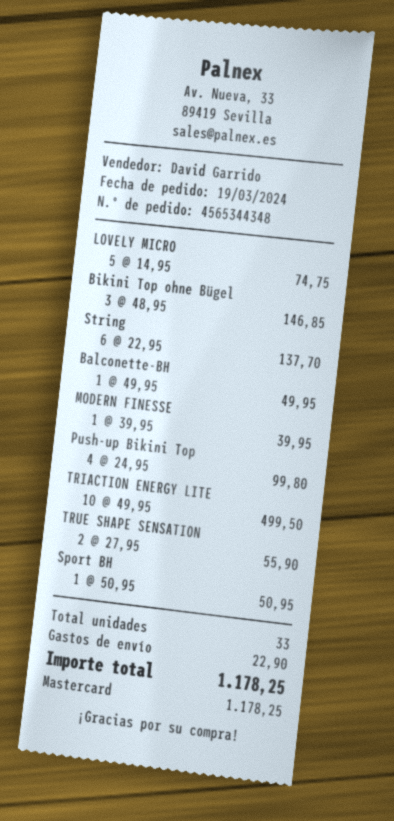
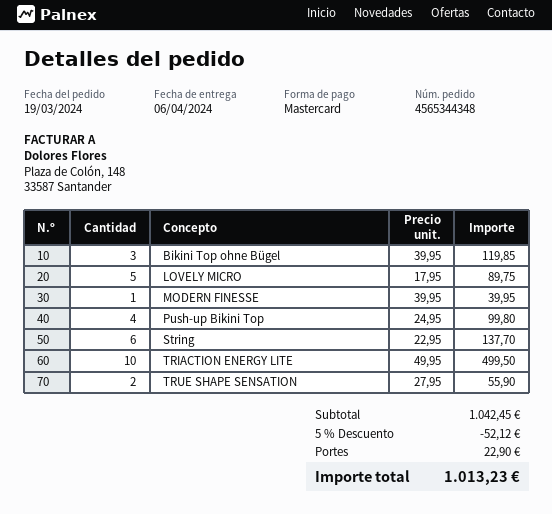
LOVELY MICRO: 5 x 14.95 = 74.75 -> 5 x 17.95 = 89.75
Bikini Top ohne Bügel: 3 x 48.95 = 146.85 -> 3 x 39.95 = 119.85
Balconette-BH: 1 x 49.95 = 49.95 -> none
Sport BH: 1 x 50.95 = 50.95 -> none
discount: none -> 5% = 52.12
total: 1178.25 -> 1013.23

